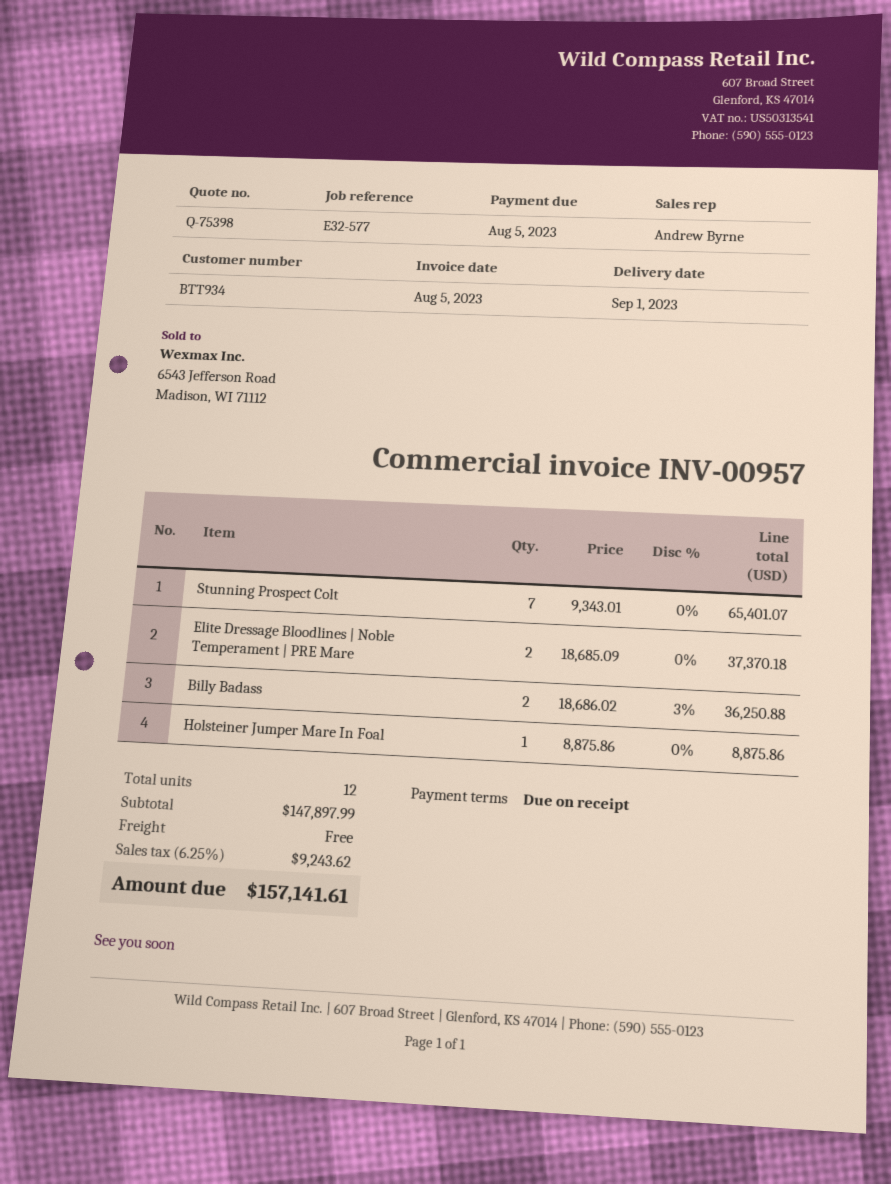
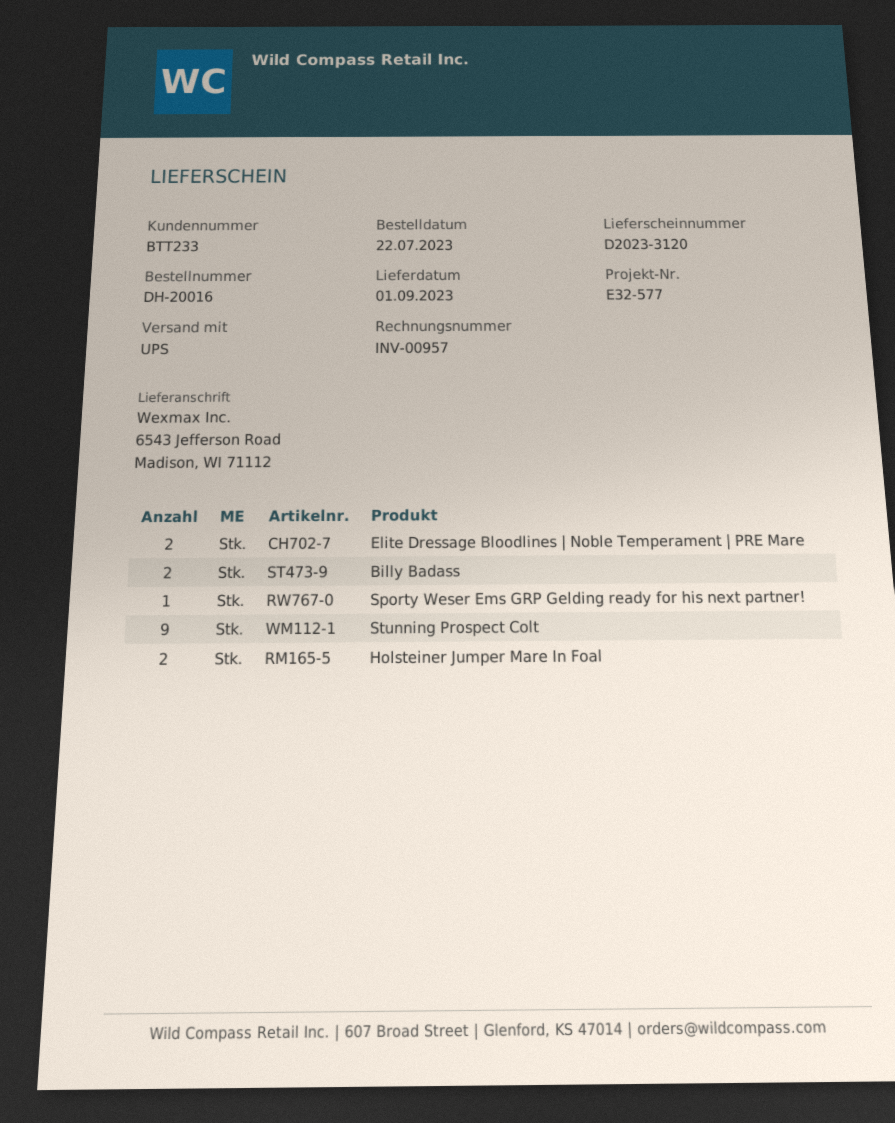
customer number: BTT934 -> BTT233
Stunning Prospect Colt: 7 -> 9
Holsteiner Jumper Mare In Foal: 1 -> 2
Sporty Weser Ems GRP Gelding ready for his next partner!: none -> 1

